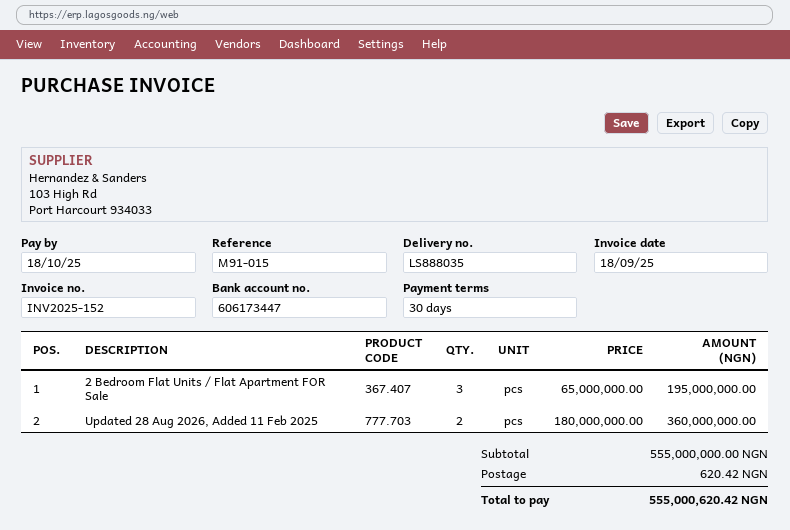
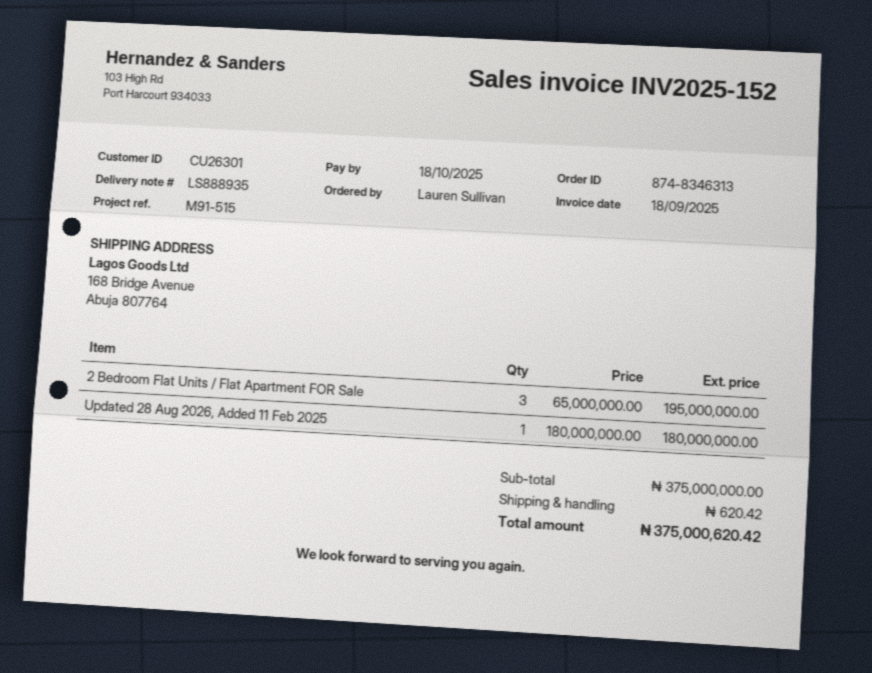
delivery note number: LS888035 -> LS888935
reference: M91-015 -> M91-515
Updated 28 Aug 2026, Added 11 Feb 2025: 2 x 180000000.00 = 360000000.00 -> 1 x 180000000.00 = 180000000.00
subtotal: 555000000.00 -> 375000000.00
total: 555000620.42 -> 375000620.42

